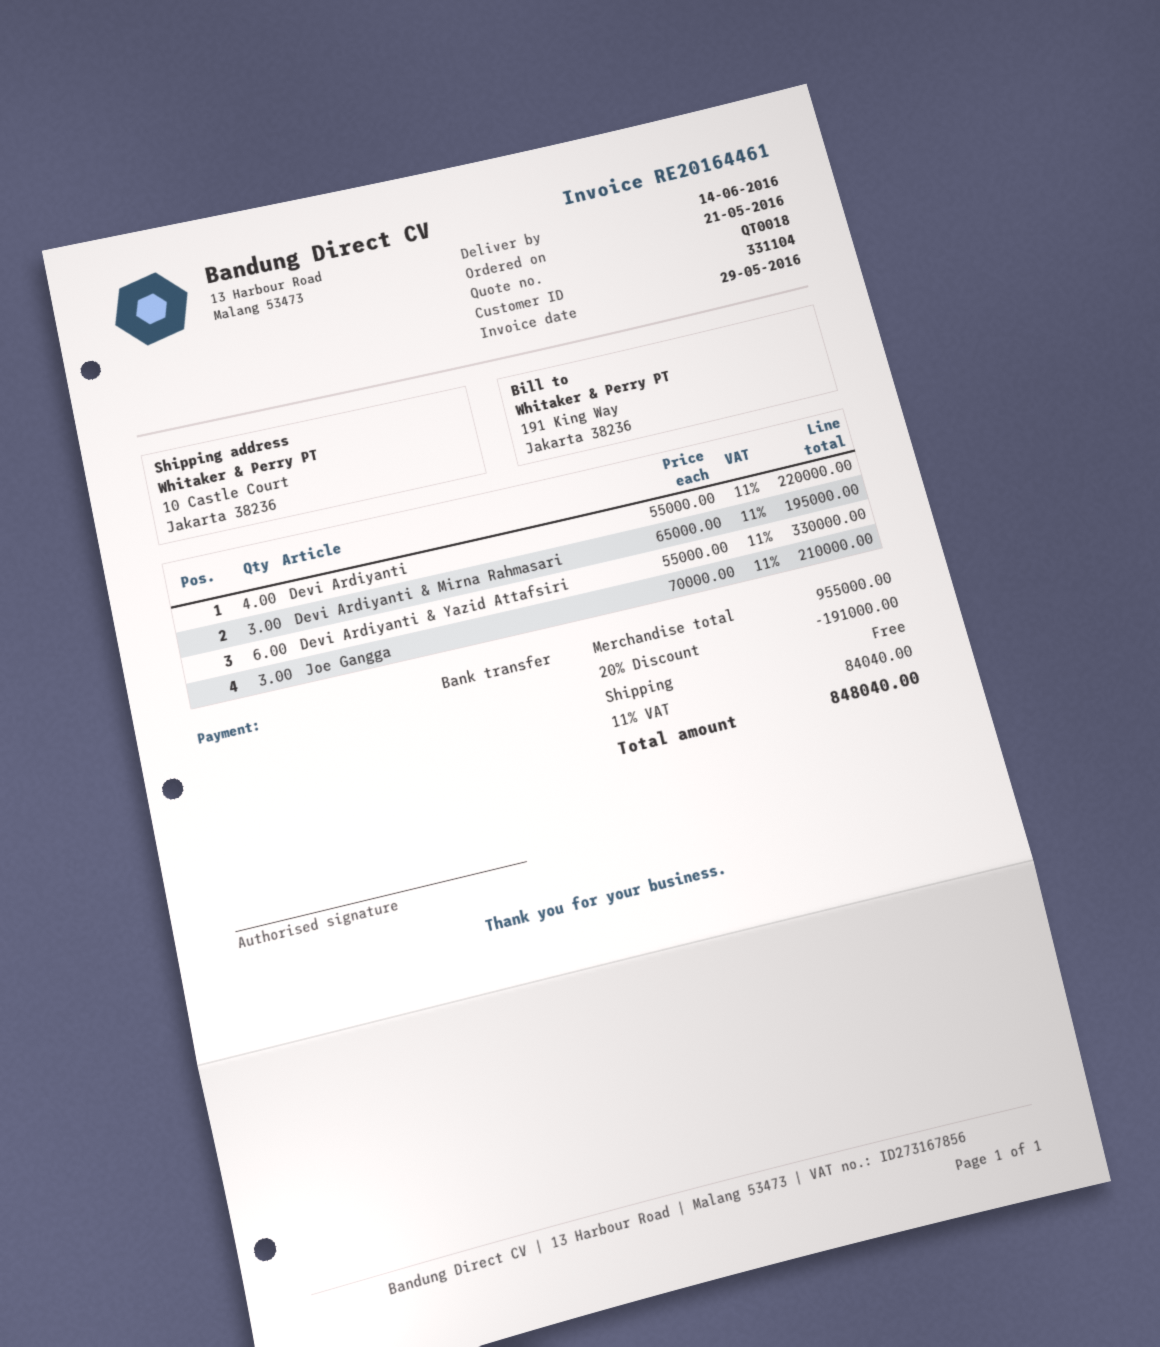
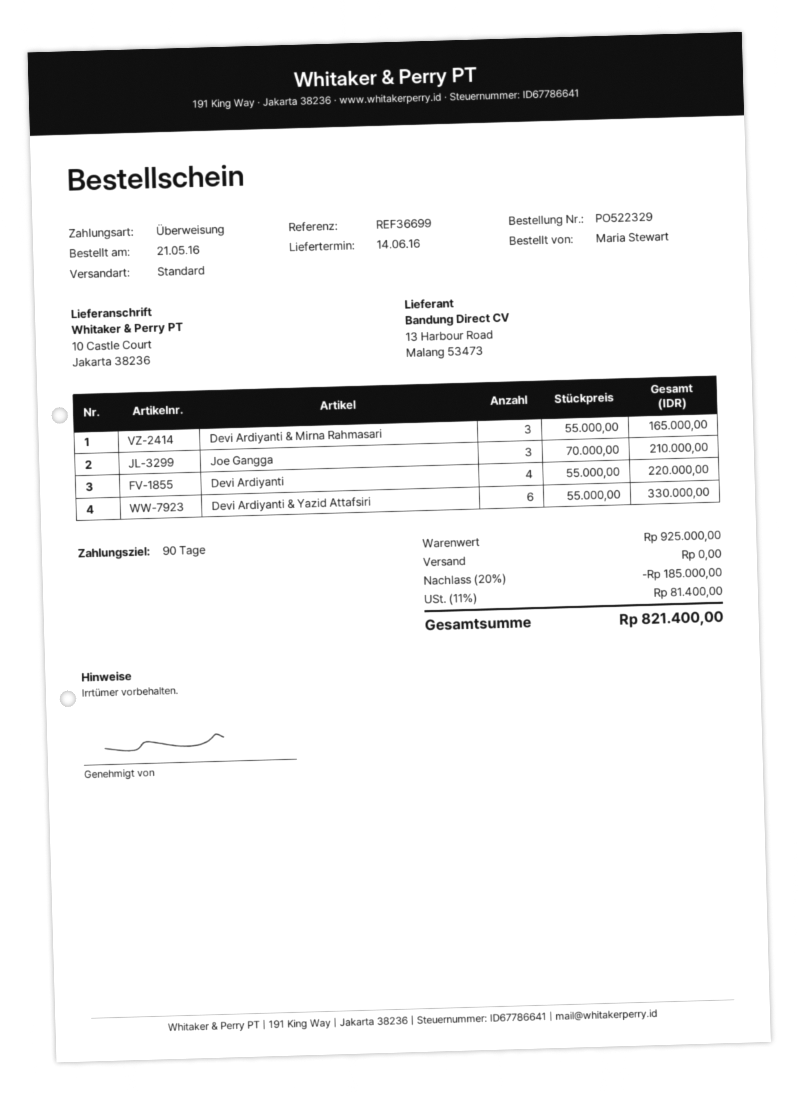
Devi Ardiyanti & Mirna Rahmasari: 3 x 65000.00 = 195000.00 -> 3 x 55000.00 = 165000.00
subtotal: 955000.00 -> 925000.00
discount: 20% = 191000.00 -> 20% = 185000.00
tax: 11% = 84040.00 -> 11% = 81400.00
total: 848040.00 -> 821400.00

